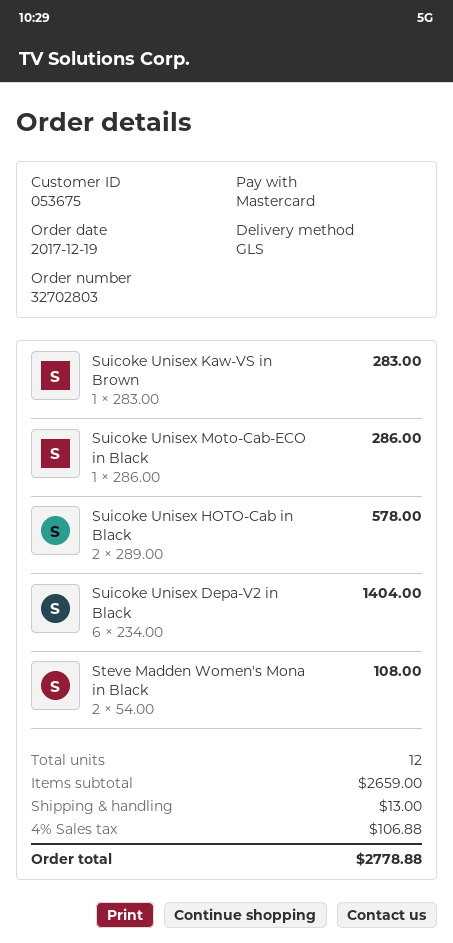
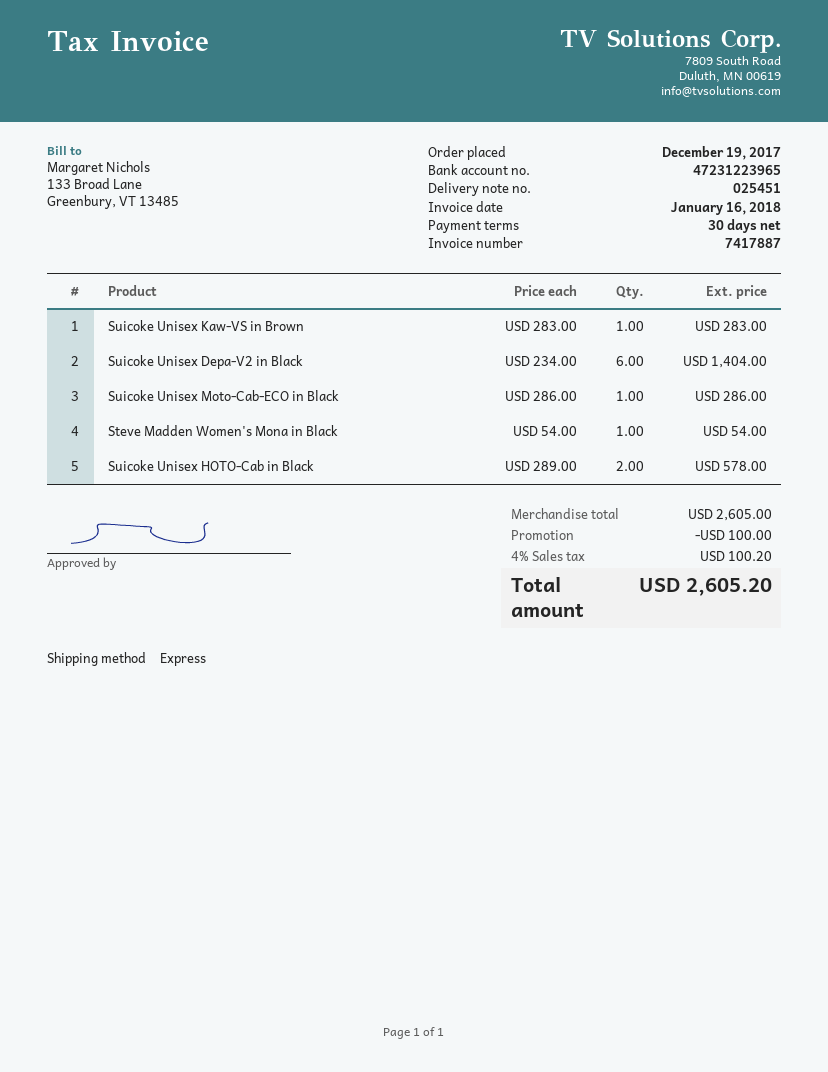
shipping method: GLS -> express
Steve Madden Women's Mona in Black: 2 x 54.00 = 108.00 -> 1 x 54.00 = 54.00
subtotal: 2659.00 -> 2605.00
discount: none -> 100.00
shipping: 13.00 -> none
tax: 4% = 106.88 -> 4% = 100.20
total: 2778.88 -> 2605.20

